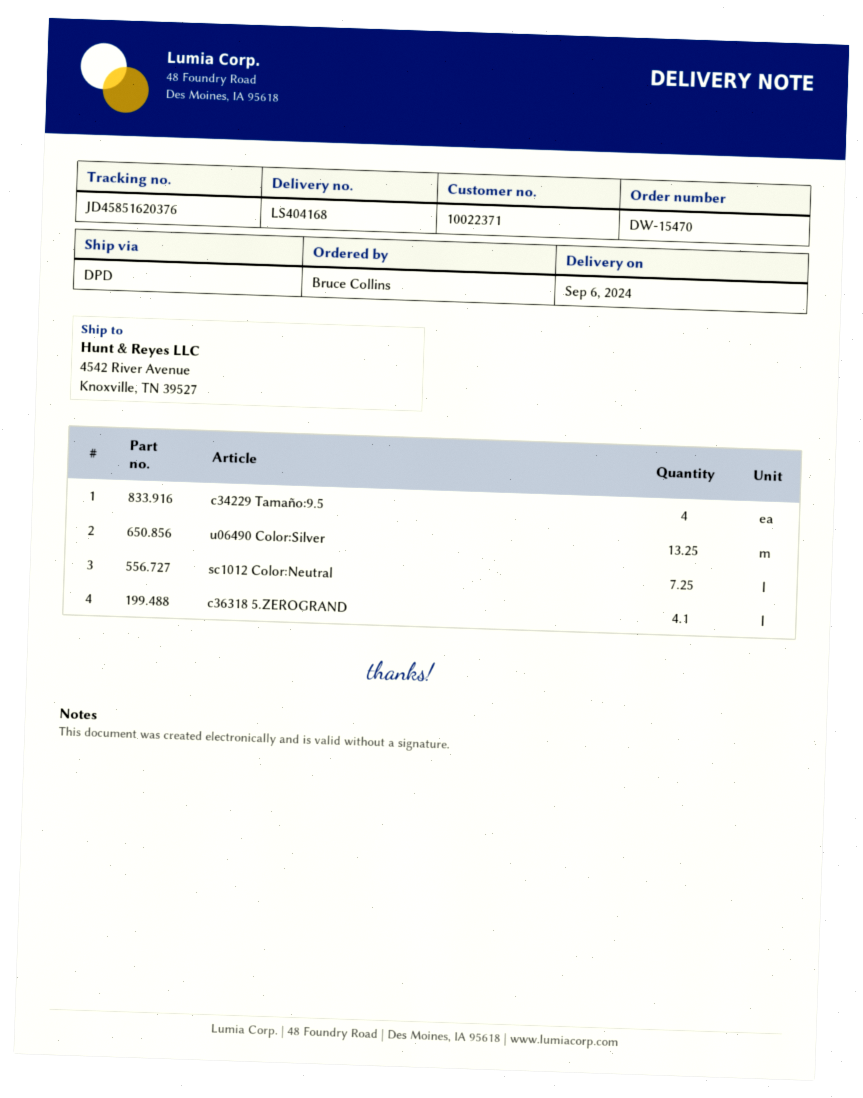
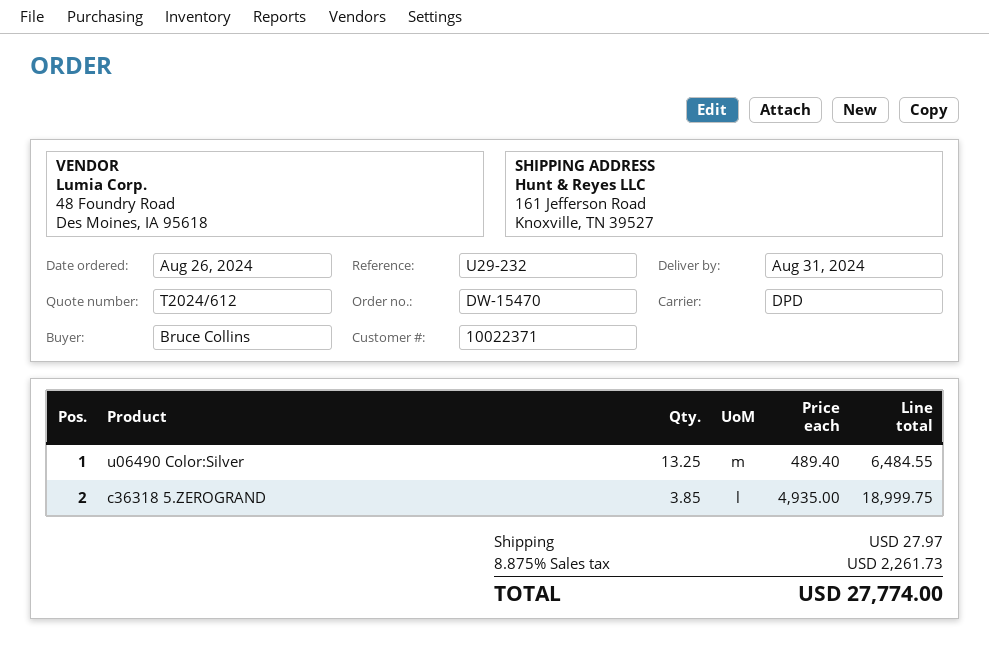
delivery date: 2024-09-06 -> 2024-08-31
ship to: 4542 River Avenue, Knoxville, TN 39527 -> 161 Jefferson Road, Knoxville, TN 39527
c34229 Tamaño:9.5: 4 -> none
sc1012 Color:Neutral: 7.25 -> none
c36318 5.ZEROGRAND: 4.1 -> 3.85

